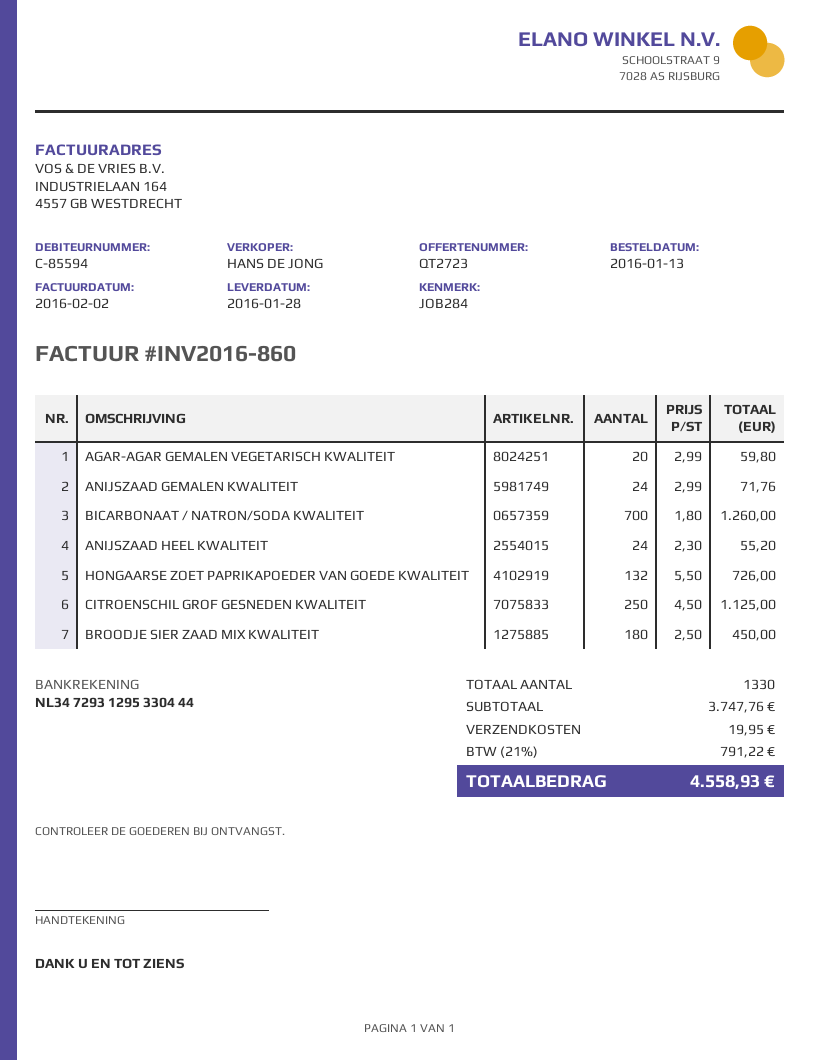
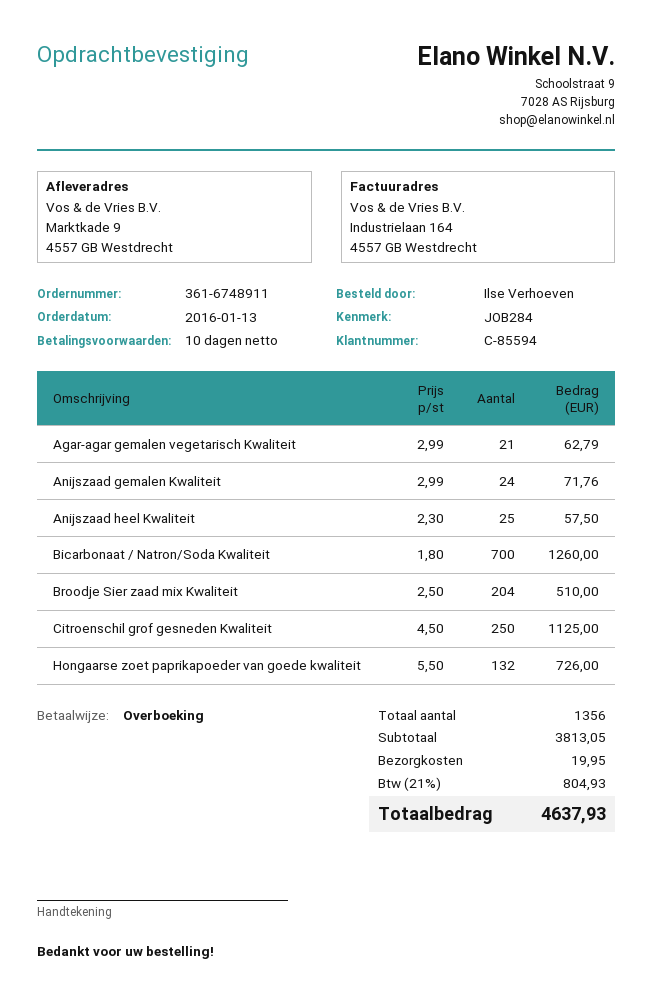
AGAR-AGAR GEMALEN VEGETARISCH KWALITEIT: 20 x 2.99 = 59.80 -> 21 x 2.99 = 62.79
ANIJSZAAD HEEL KWALITEIT: 24 x 2.30 = 55.20 -> 25 x 2.30 = 57.50
BROODJE SIER ZAAD MIX KWALITEIT: 180 x 2.50 = 450.00 -> 204 x 2.50 = 510.00
total quantity: 1330 -> 1356
subtotal: 3747.76 -> 3813.05
tax: 21% = 791.22 -> 21% = 804.93
total: 4558.93 -> 4637.93

